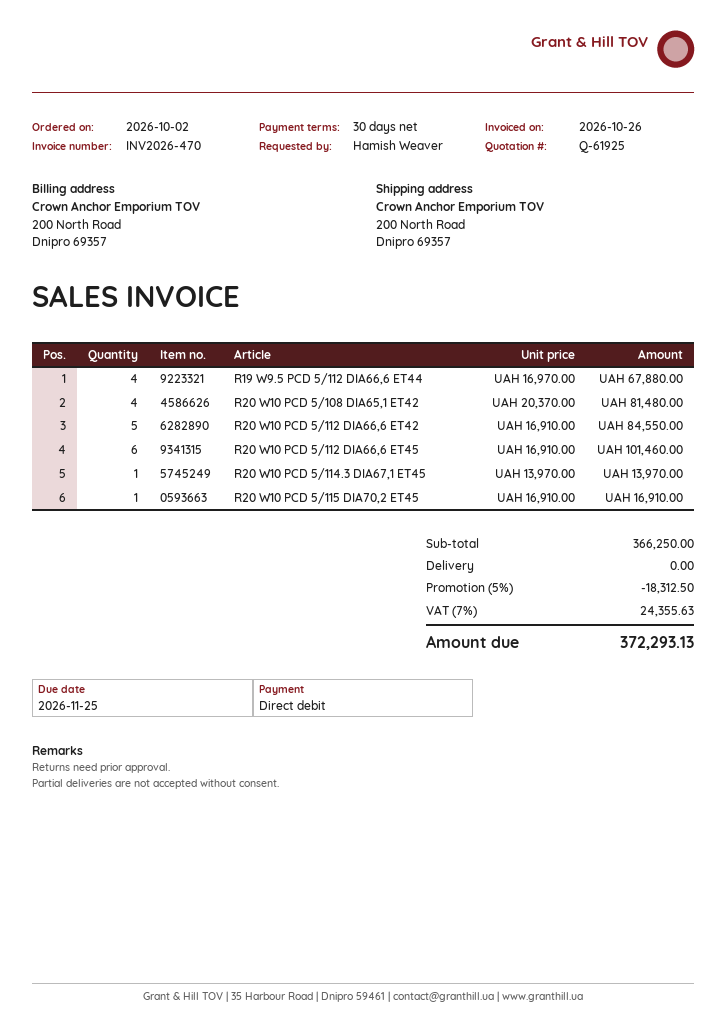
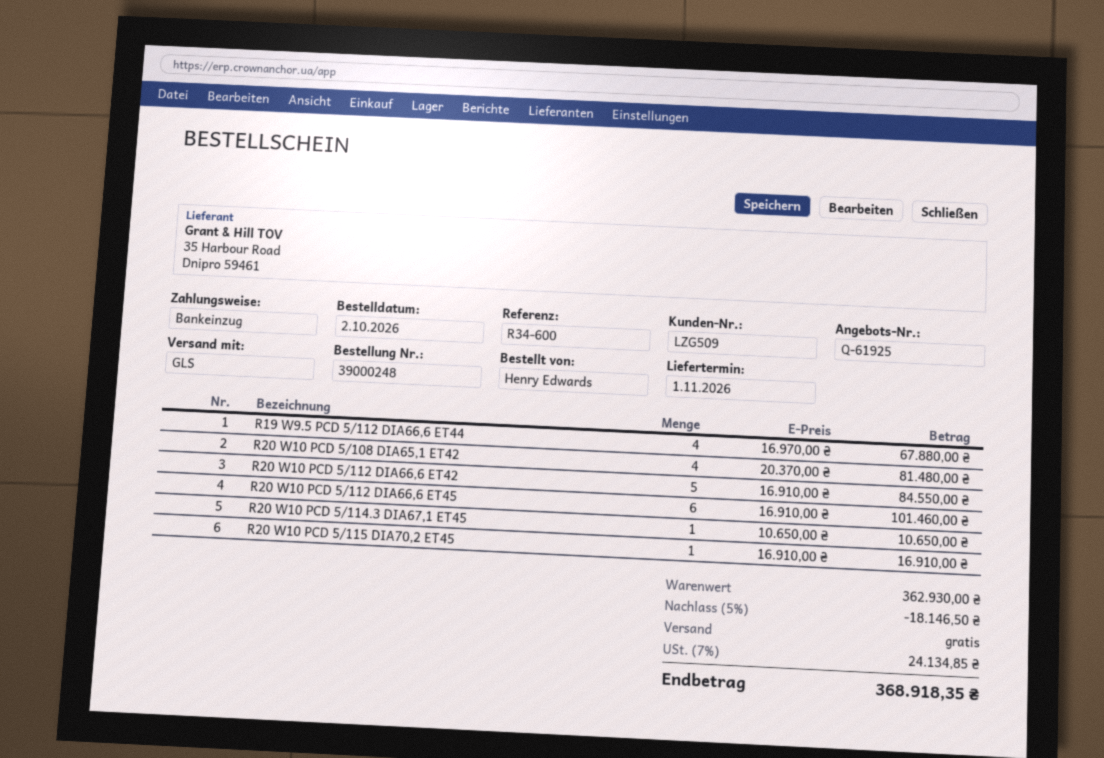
ordered by: Hamish Weaver -> Henry Edwards
R20 W10 PCD 5/114.3 DIA67,1 ET45: 1 x 13970.00 = 13970.00 -> 1 x 10650.00 = 10650.00
subtotal: 366250.00 -> 362930.00
discount: 5% = 18312.50 -> 5% = 18146.50
tax: 7% = 24355.63 -> 7% = 24134.85
total: 372293.13 -> 368918.35

